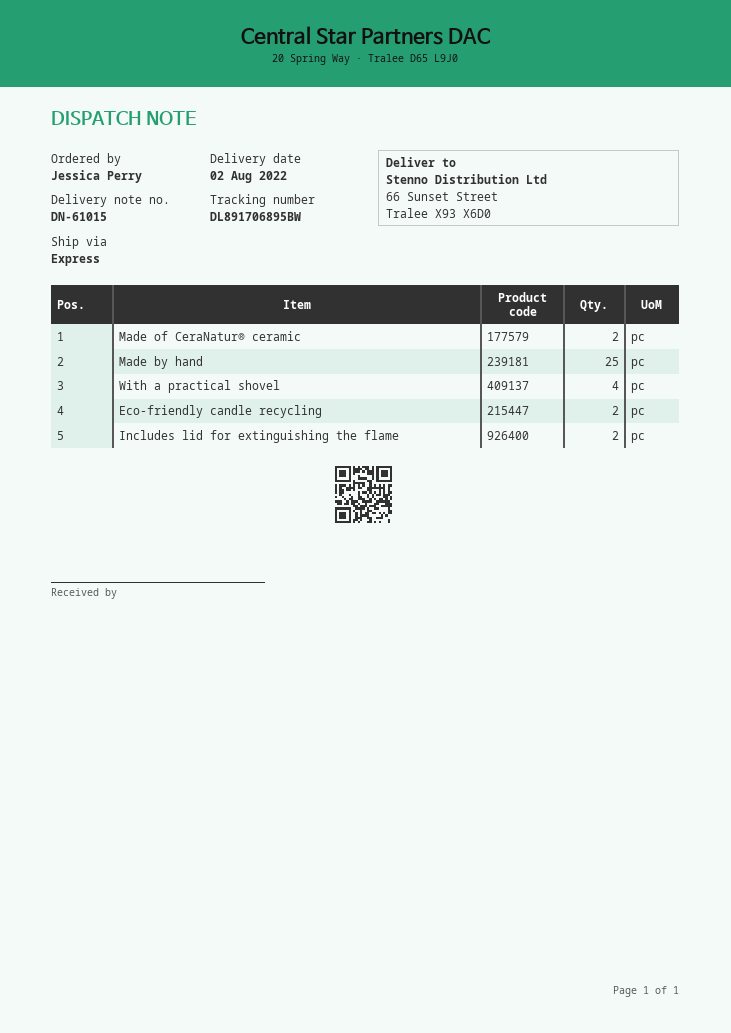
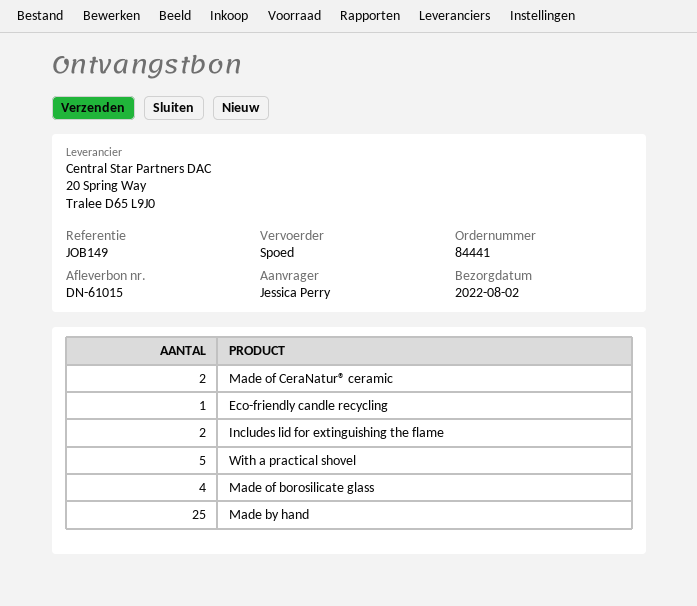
With a practical shovel: 4 -> 5
Eco-friendly candle recycling: 2 -> 1
Made of borosilicate glass: none -> 4

